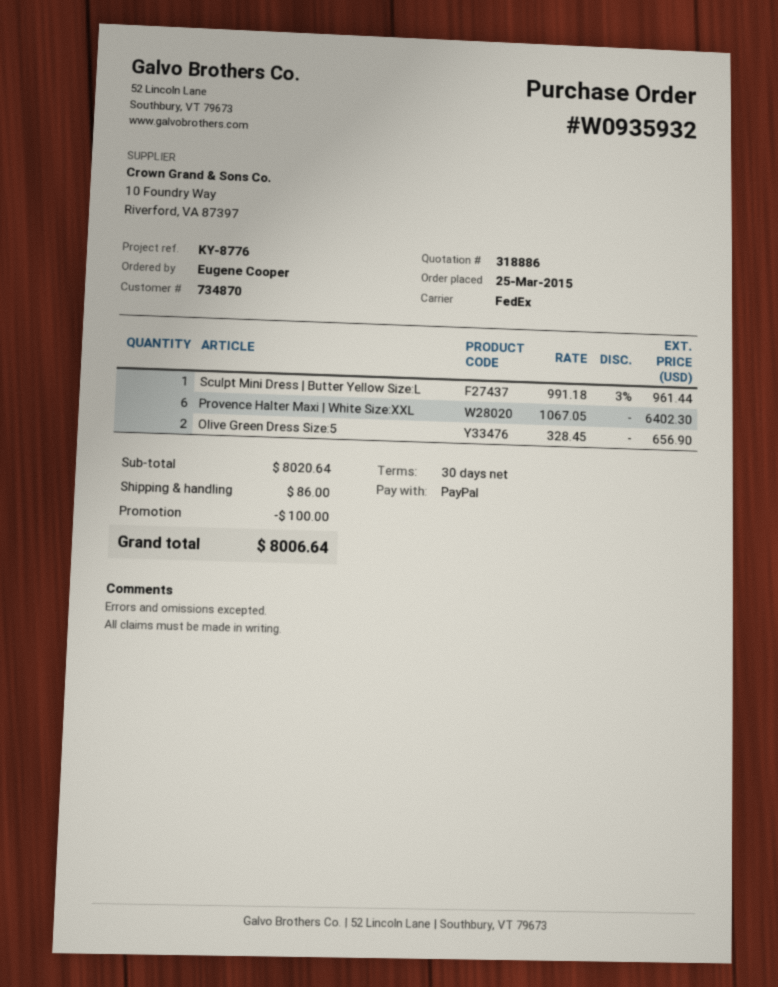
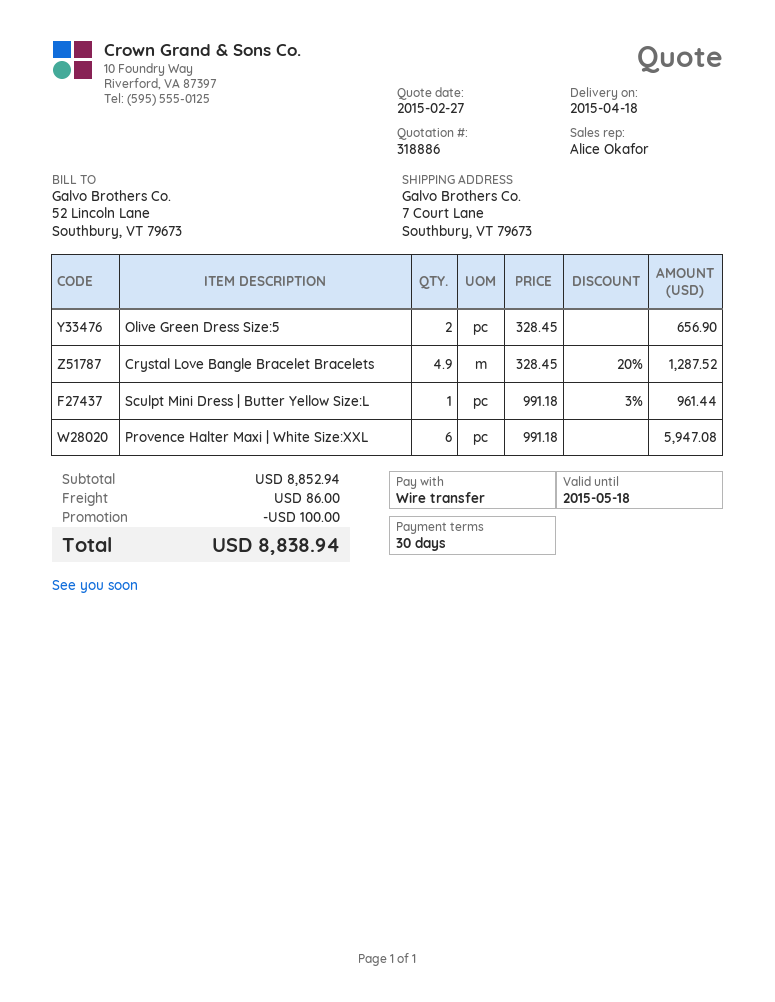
payment method: PayPal -> bank transfer
Provence Halter Maxi | White Size:XXL: 6 x 1067.05 = 6402.30 -> 6 x 991.18 = 5947.08
Crystal Love Bangle Bracelet Bracelets: none -> 4.9 x 328.45 - 20% = 1287.52
subtotal: 8020.64 -> 8852.94
total: 8006.64 -> 8838.94

